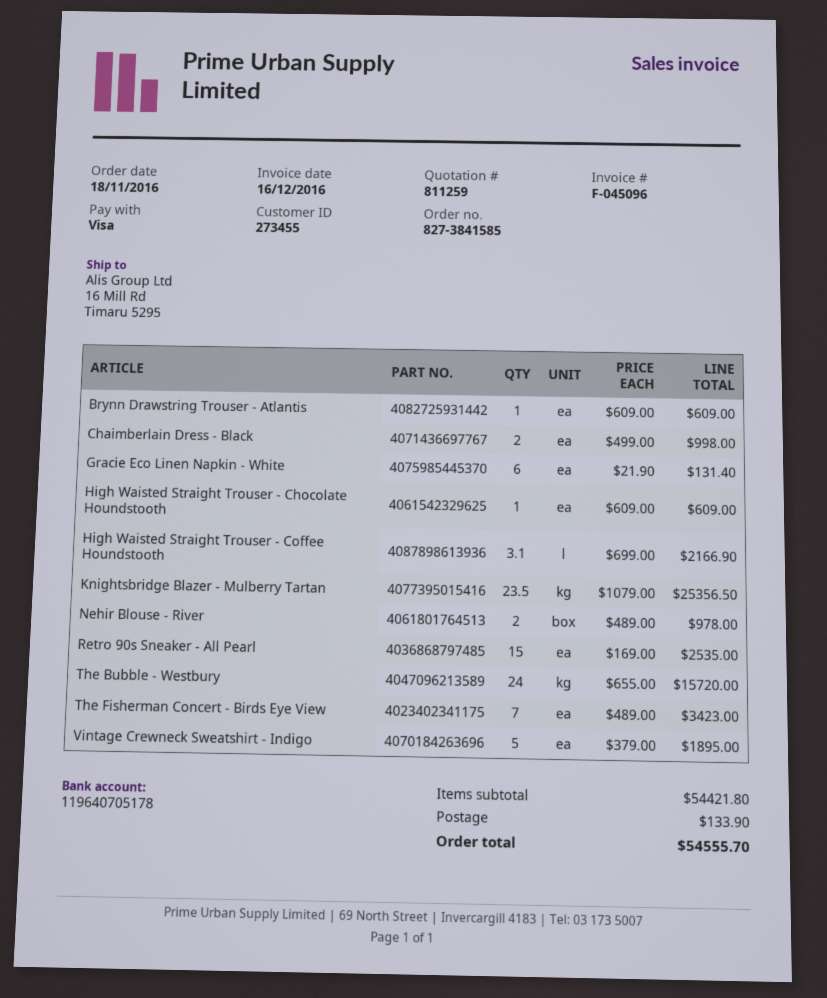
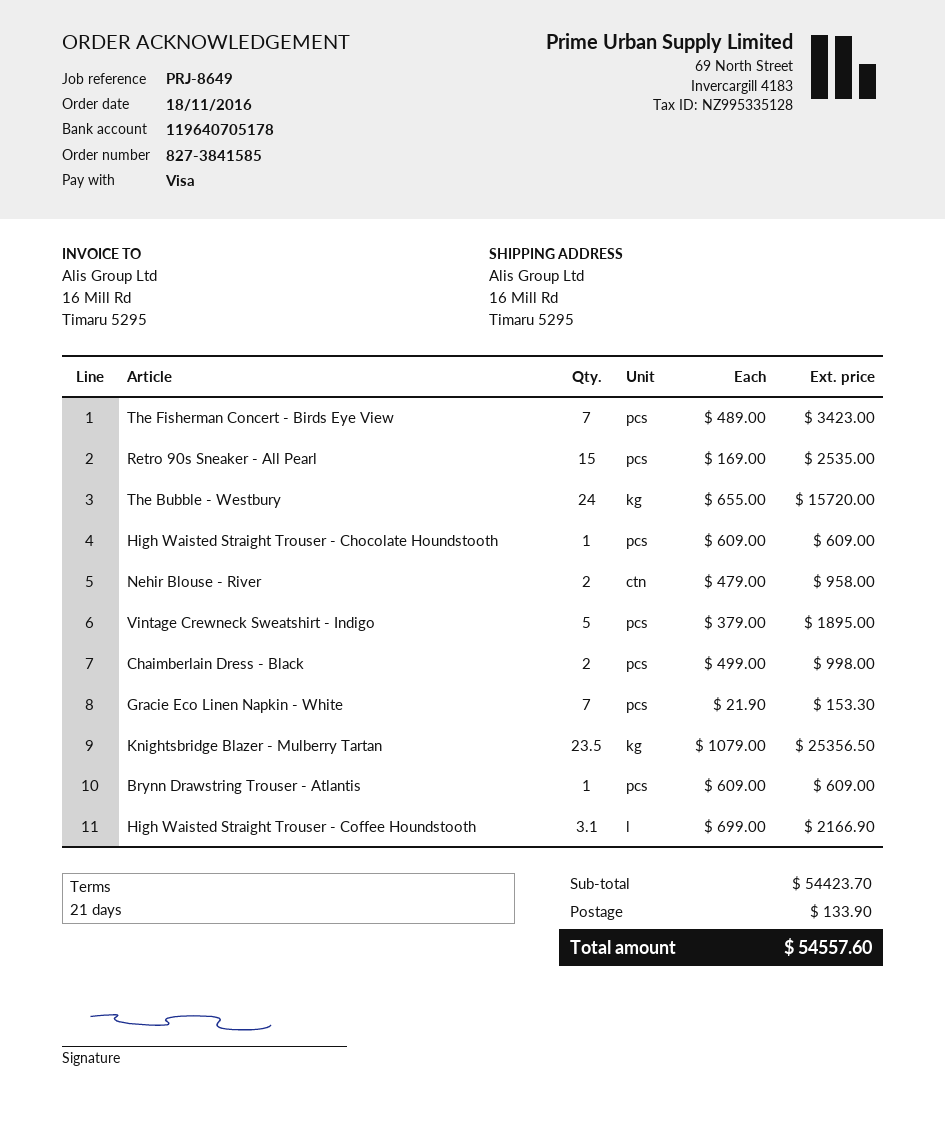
Gracie Eco Linen Napkin - White: 6 x 21.90 = 131.40 -> 7 x 21.90 = 153.30
Nehir Blouse - River: 2 x 489.00 = 978.00 -> 2 x 479.00 = 958.00
subtotal: 54421.80 -> 54423.70
total: 54555.70 -> 54557.60

